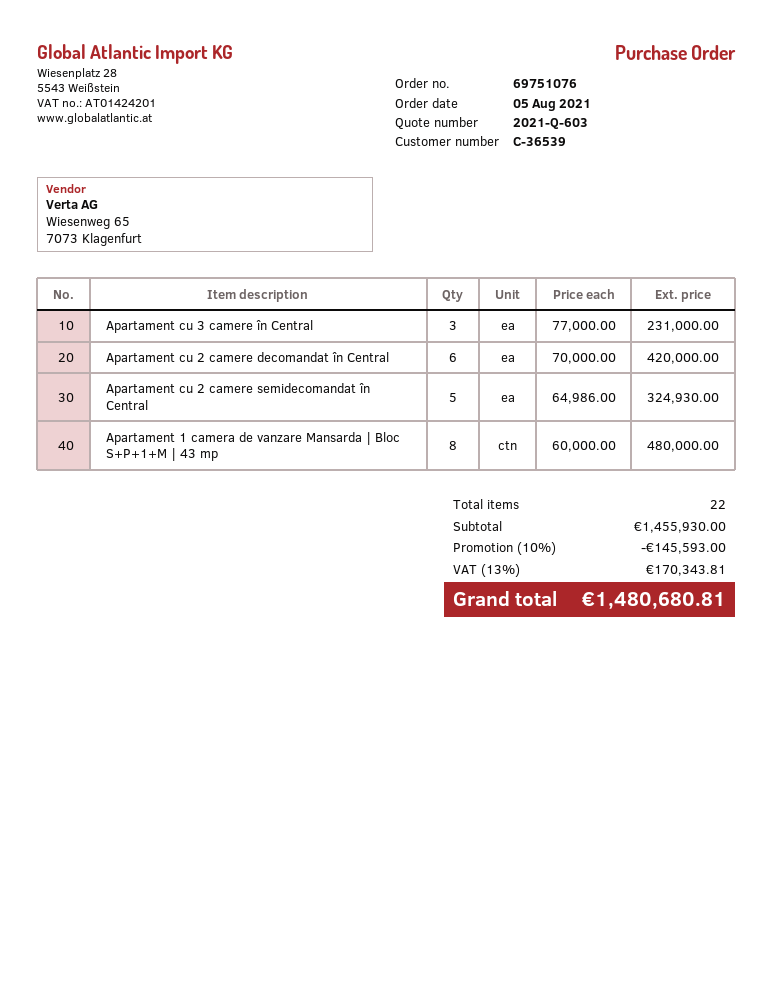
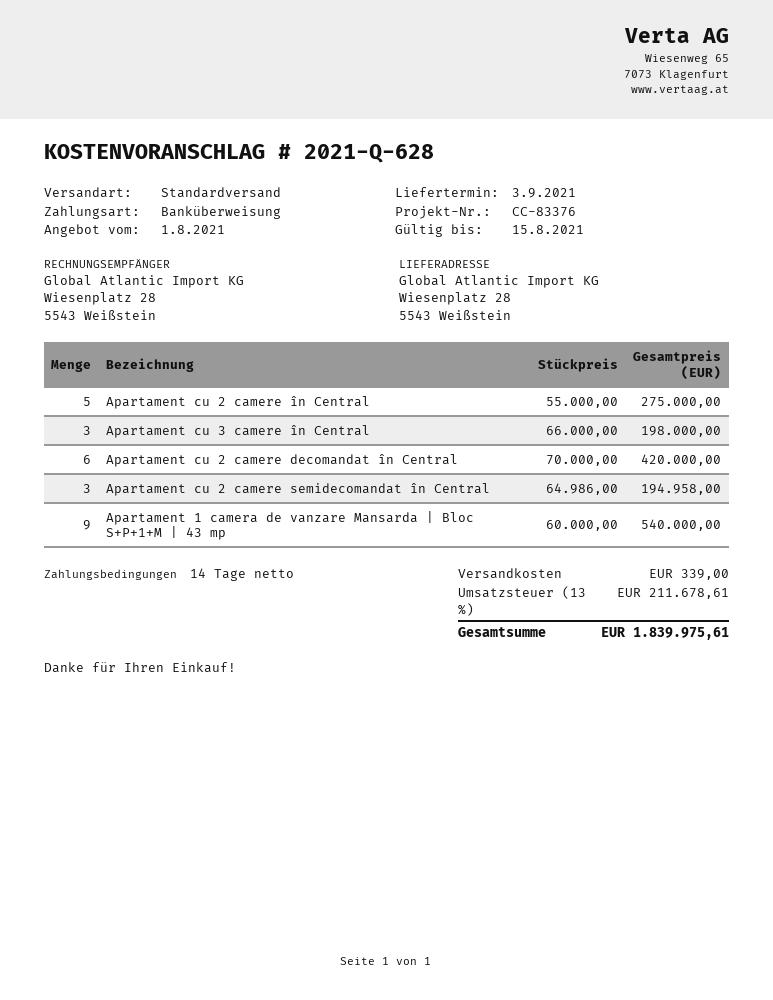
quote number: 2021-Q-603 -> 2021-Q-628
Apartament cu 3 camere în Central: 3 x 77000.00 = 231000.00 -> 3 x 66000.00 = 198000.00
Apartament cu 2 camere semidecomandat în Central: 5 x 64986.00 = 324930.00 -> 3 x 64986.00 = 194958.00
Apartament 1 camera de vanzare Mansarda | Bloc S+P+1+M | 43 mp: 8 x 60000.00 = 480000.00 -> 9 x 60000.00 = 540000.00
Apartament cu 2 camere în Central: none -> 5 x 55000.00 = 275000.00
discount: 10% = 145593.00 -> none
shipping: none -> 339.00
tax: 13% = 170343.81 -> 13% = 211678.61
total: 1480680.81 -> 1839975.61

